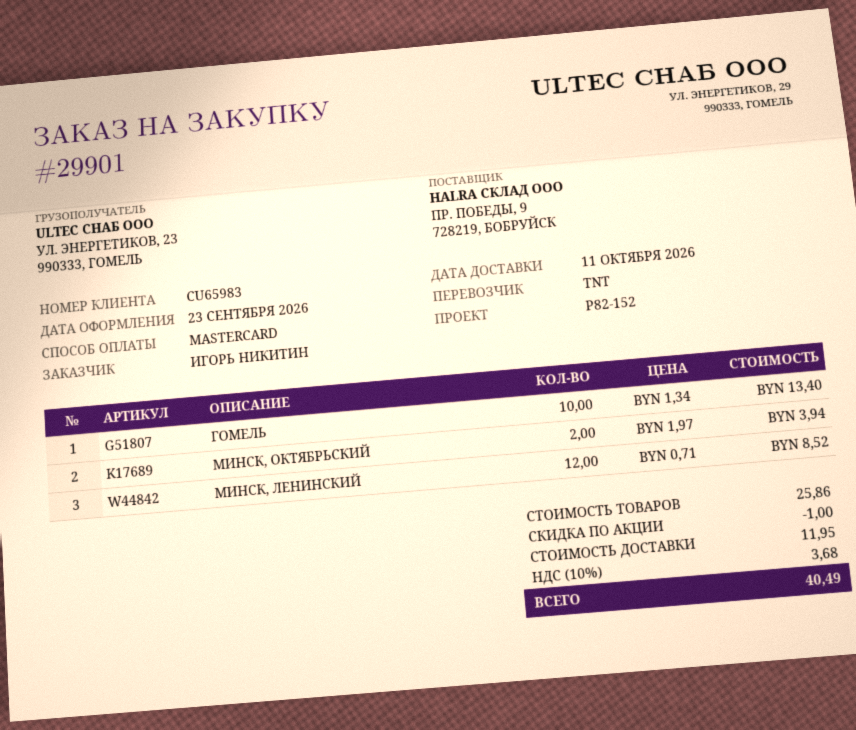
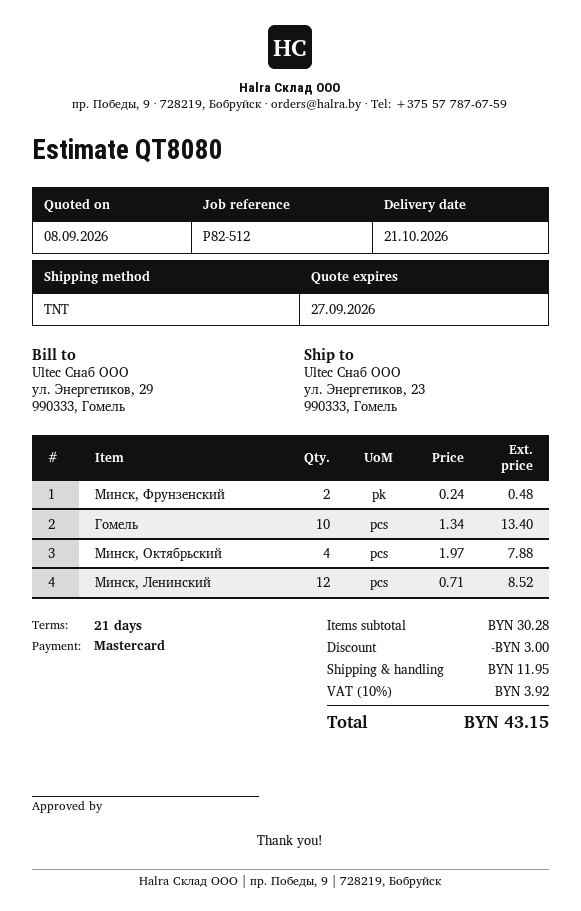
delivery date: 2026-10-11 -> 2026-10-21
reference: P82-152 -> P82-512
МИНСК, ОКТЯБРЬСКИЙ: 2 x 1.97 = 3.94 -> 4 x 1.97 = 7.88
Минск, Фрунзенский: none -> 2 x 0.24 = 0.48
subtotal: 25.86 -> 30.28
discount: 1.00 -> 3.00
tax: 10% = 3.68 -> 10% = 3.92
total: 40.49 -> 43.15

